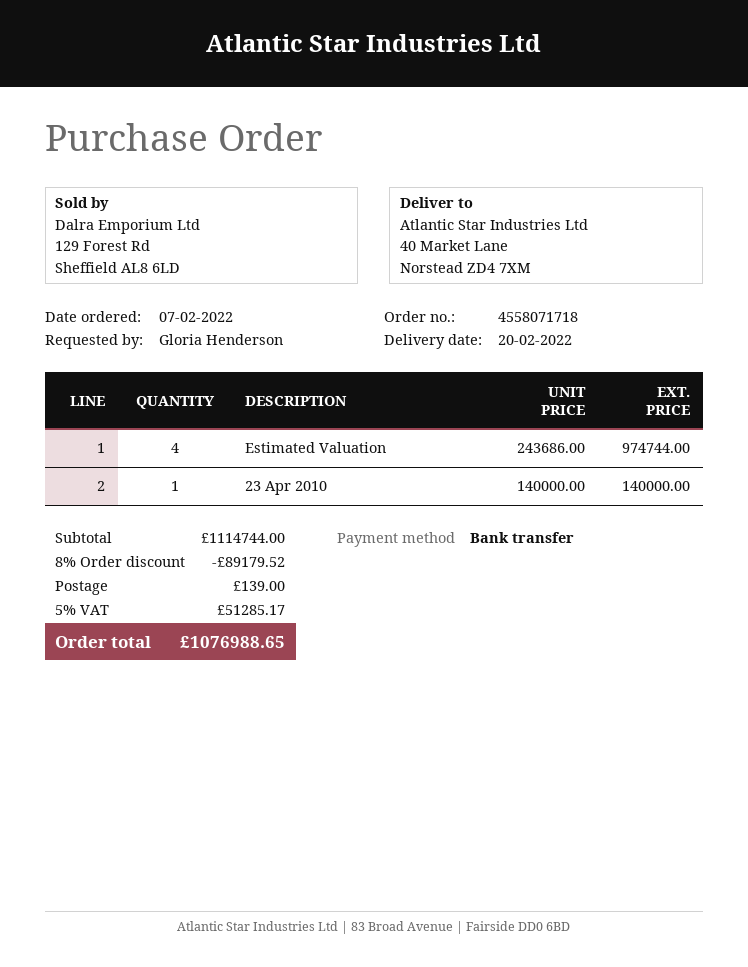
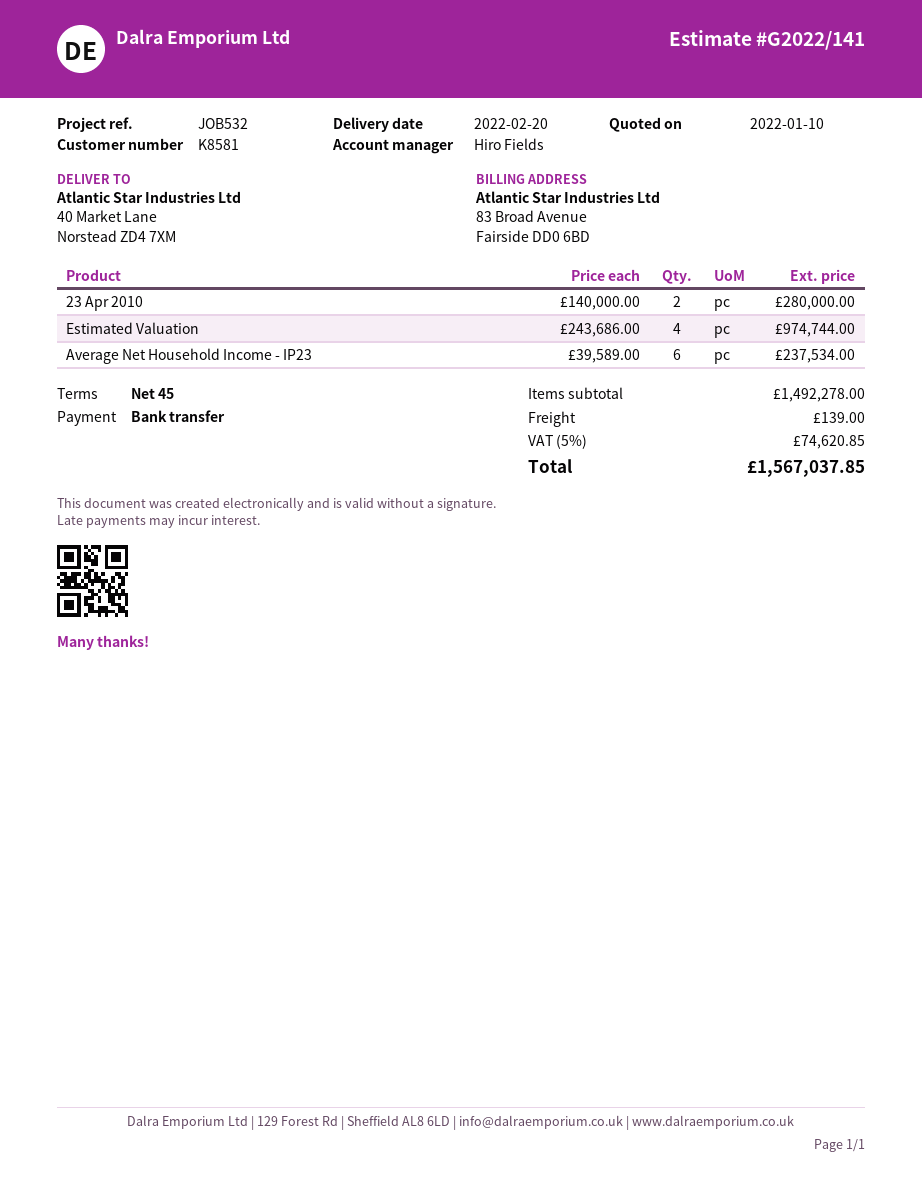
23 Apr 2010: 1 x 140000.00 = 140000.00 -> 2 x 140000.00 = 280000.00
Average Net Household Income - IP23: none -> 6 x 39589.00 = 237534.00
subtotal: 1114744.00 -> 1492278.00
discount: 8% = 89179.52 -> none
tax: 5% = 51285.17 -> 5% = 74620.85
total: 1076988.65 -> 1567037.85

